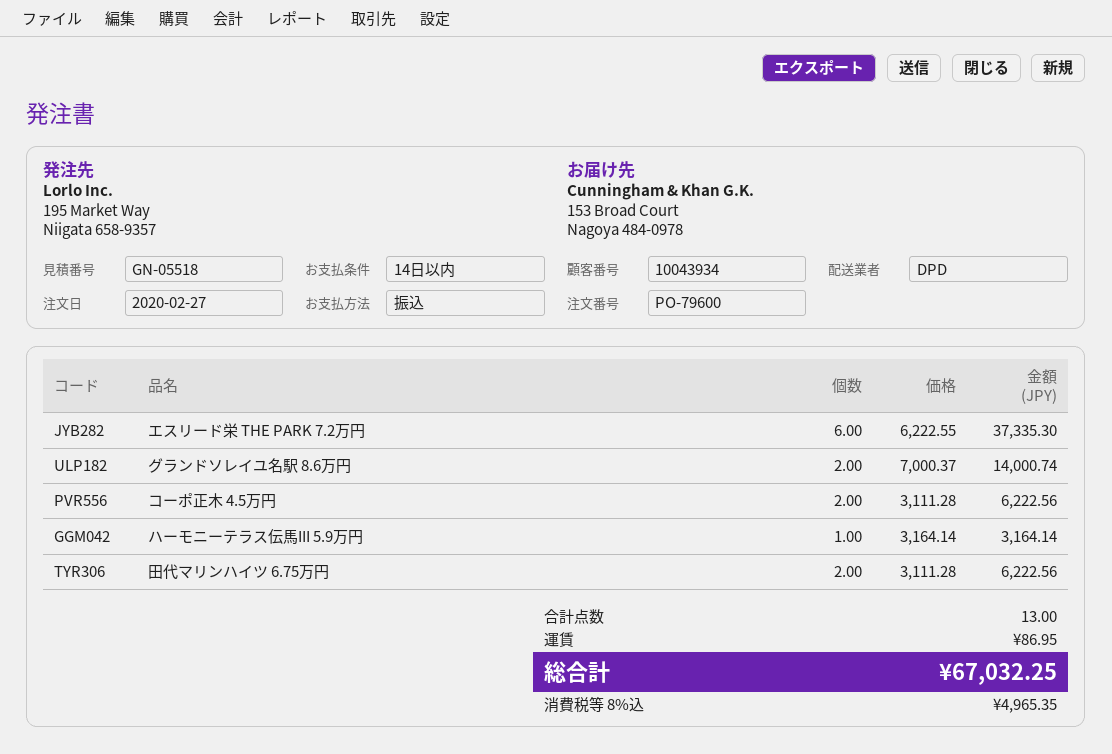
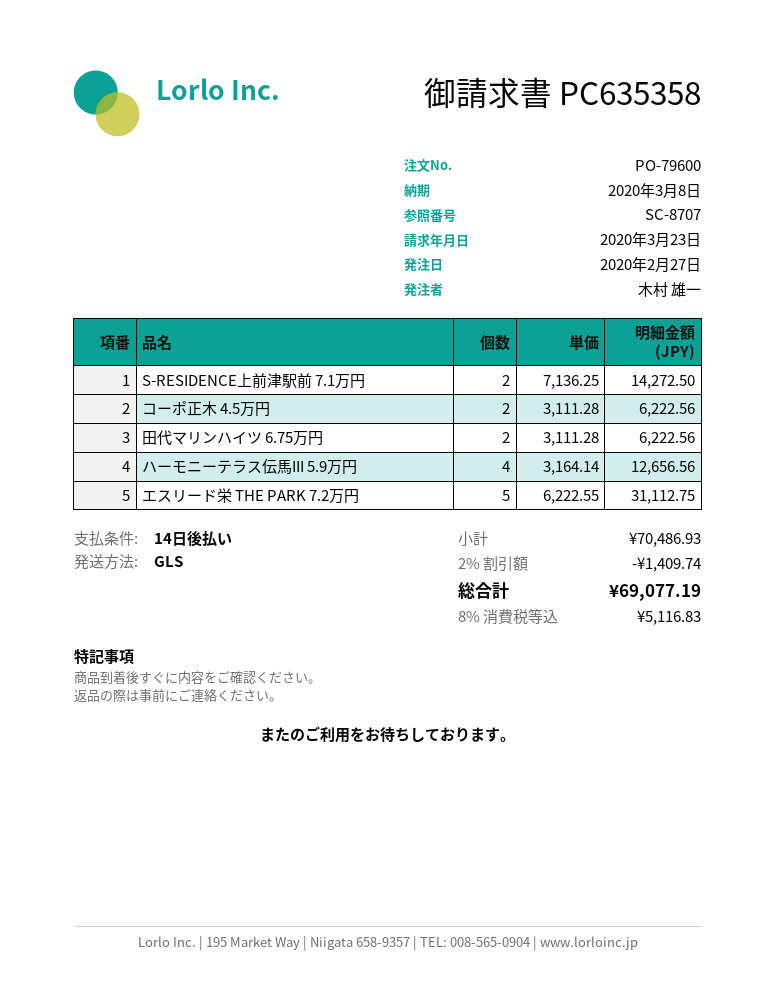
shipping method: DPD -> GLS
エスリード栄 THE PARK 7.2万円: 6 x 6222.55 = 37335.30 -> 5 x 6222.55 = 31112.75
グランドソレイユ名駅 8.6万円: 2 x 7000.37 = 14000.74 -> none
ハーモニーテラス伝馬III 5.9万円: 1 x 3164.14 = 3164.14 -> 4 x 3164.14 = 12656.56
S-RESIDENCE上前津駅前 7.1万円: none -> 2 x 7136.25 = 14272.50
discount: none -> 2% = 1409.74
shipping: 86.95 -> none
tax: 8% = 4965.35 -> 8% = 5116.83
total: 67032.25 -> 69077.19

